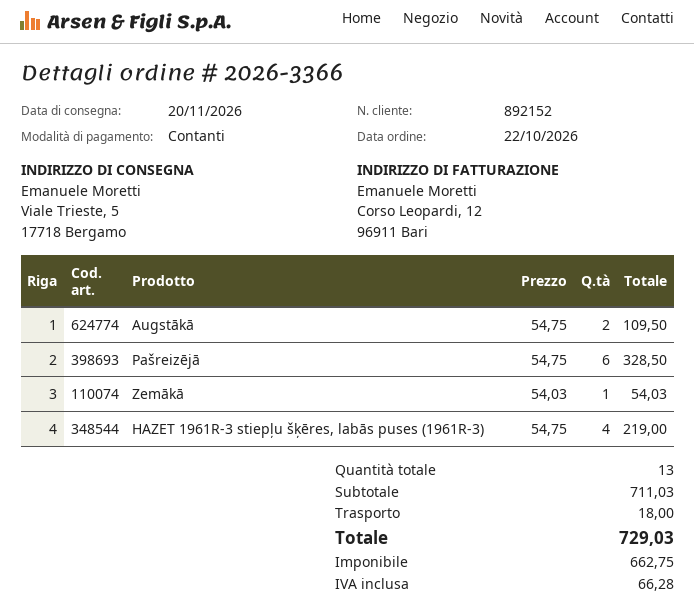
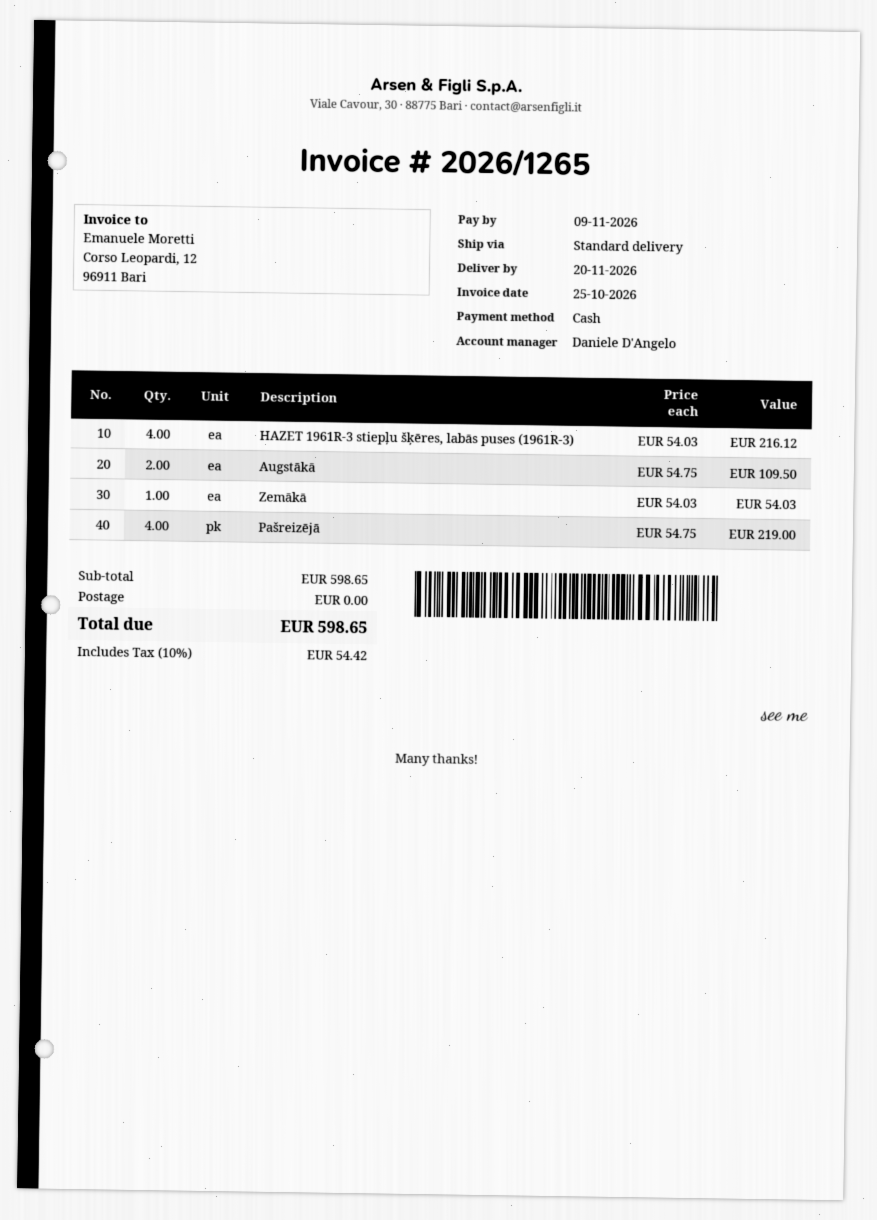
Pašreizējā: 6 x 54.75 = 328.50 -> 4 x 54.75 = 219.00
HAZET 1961R-3 stiepļu šķēres, labās puses (1961R-3): 4 x 54.75 = 219.00 -> 4 x 54.03 = 216.12
subtotal: 711.03 -> 598.65
shipping: 18.00 -> 0.00
tax: 66.28 -> 54.42
total: 729.03 -> 598.65

